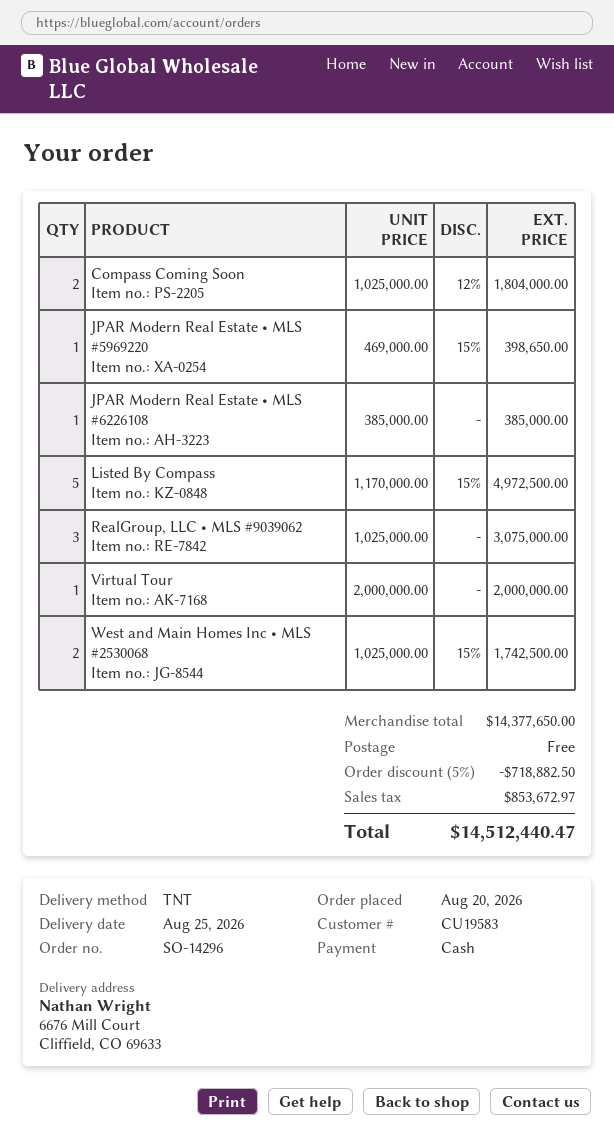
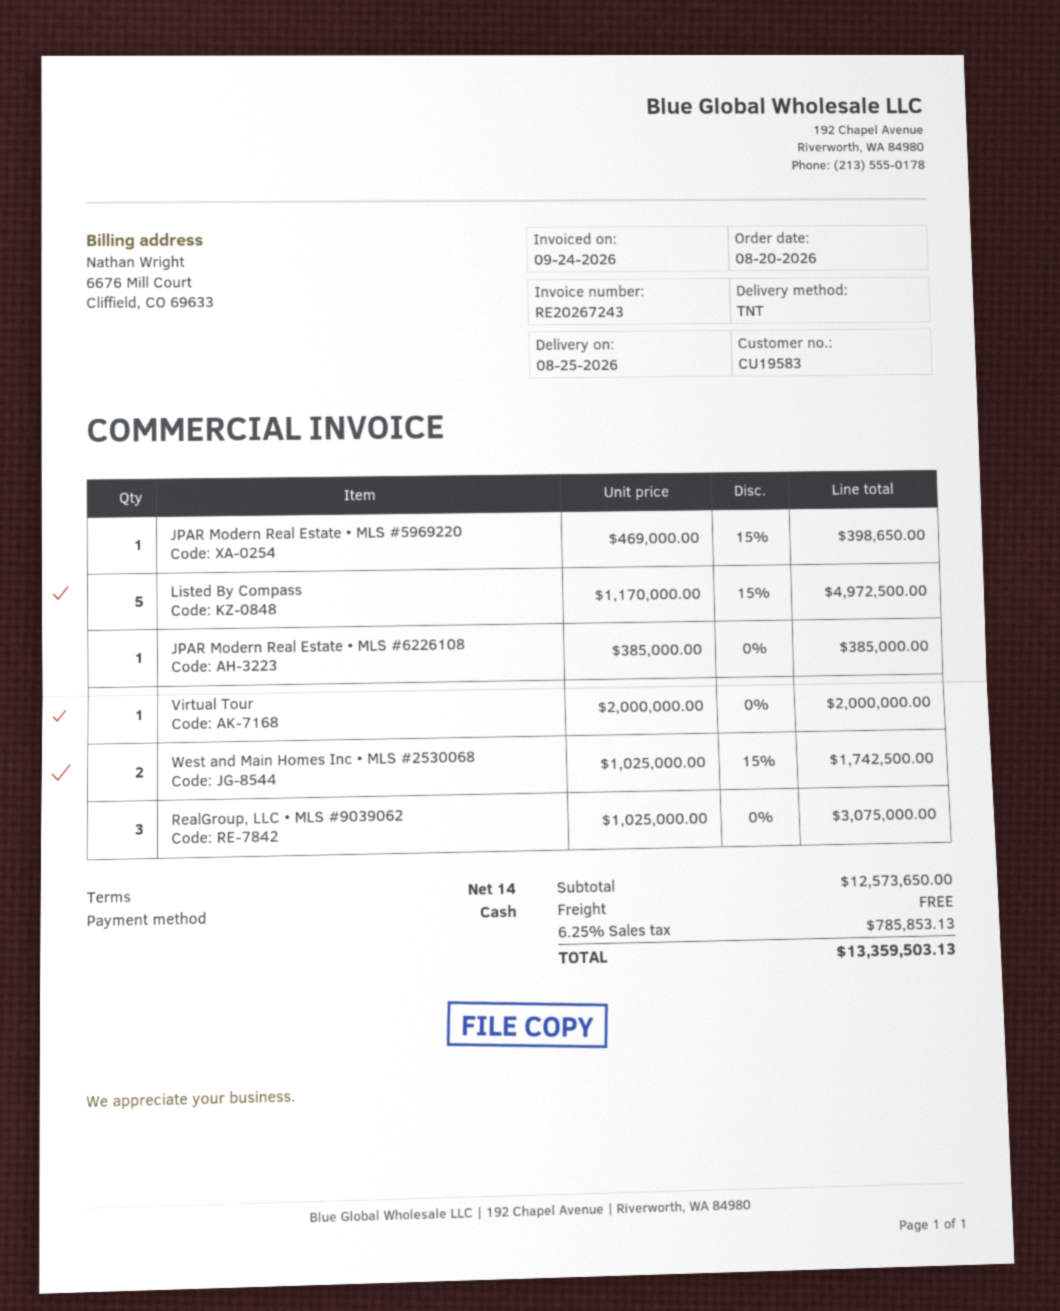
Compass Coming Soon: 2 x 1025000.00 - 12% = 1804000.00 -> none
subtotal: 14377650.00 -> 12573650.00
discount: 5% = 718882.50 -> none
tax: 853672.97 -> 785853.13
total: 14512440.47 -> 13359503.13

